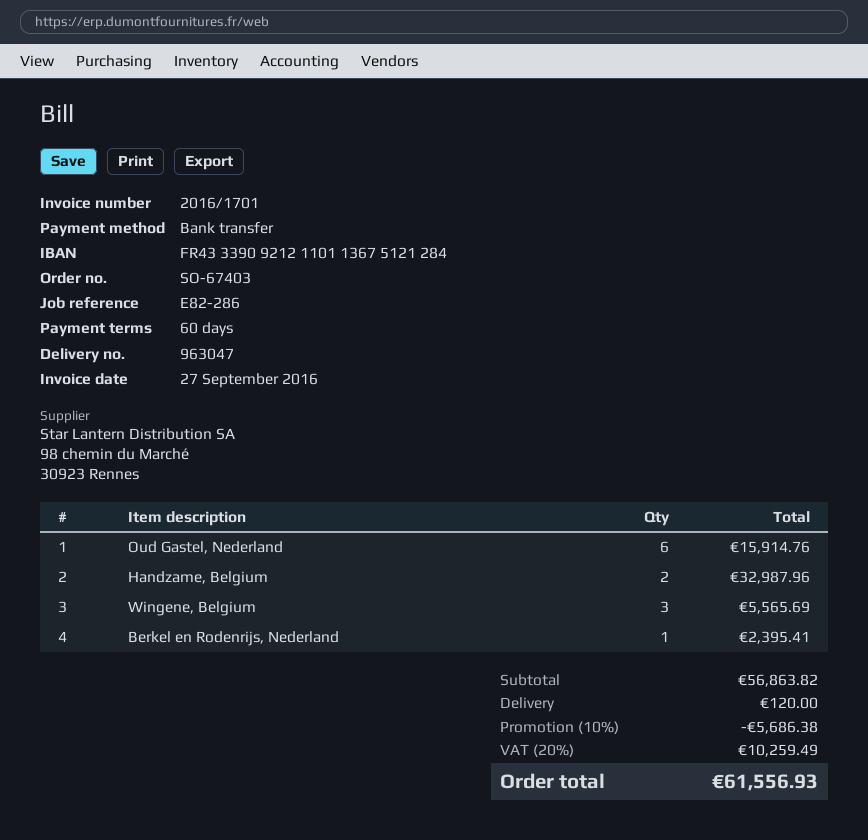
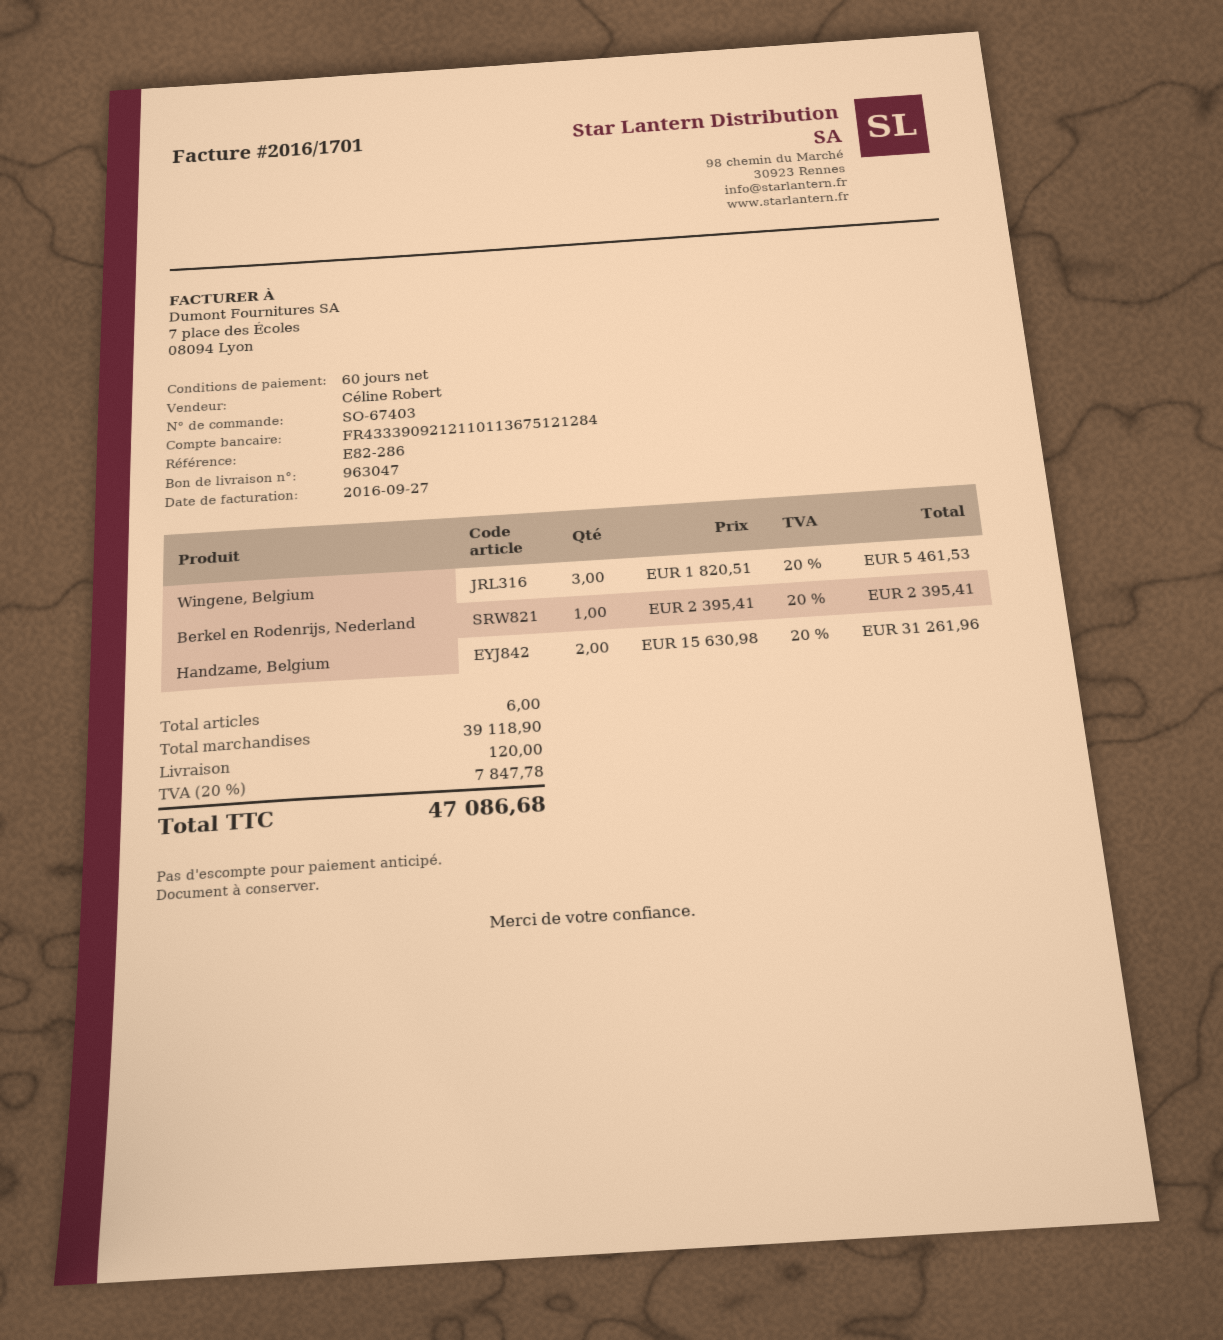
Oud Gastel, Nederland: 6 for 15914.76 -> none
Handzame, Belgium: 2 for 32987.96 -> 2 for 31261.96
Wingene, Belgium: 3 for 5565.69 -> 3 for 5461.53
subtotal: 56863.82 -> 39118.90
discount: 10% = 5686.38 -> none
tax: 20% = 10259.49 -> 20% = 7847.78
total: 61556.93 -> 47086.68

